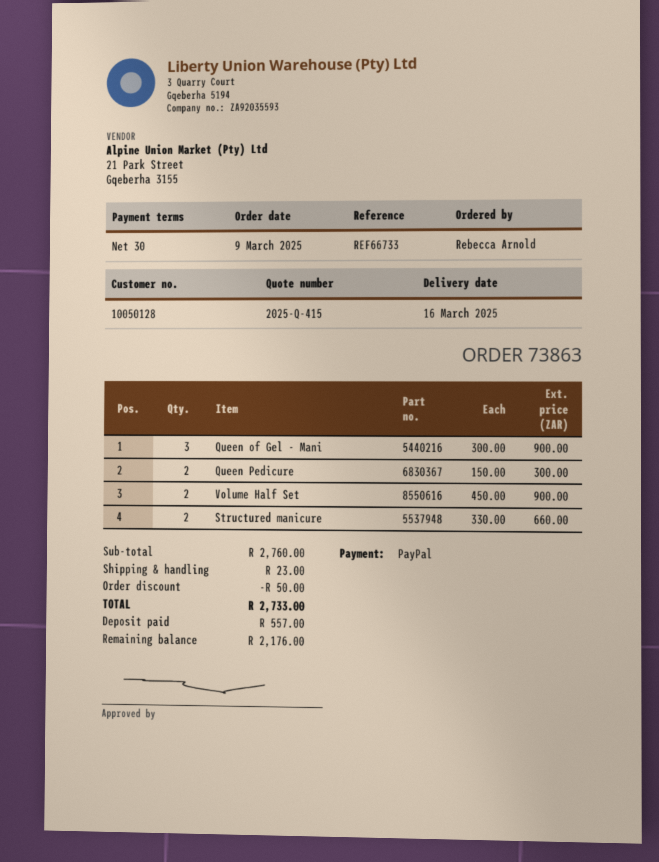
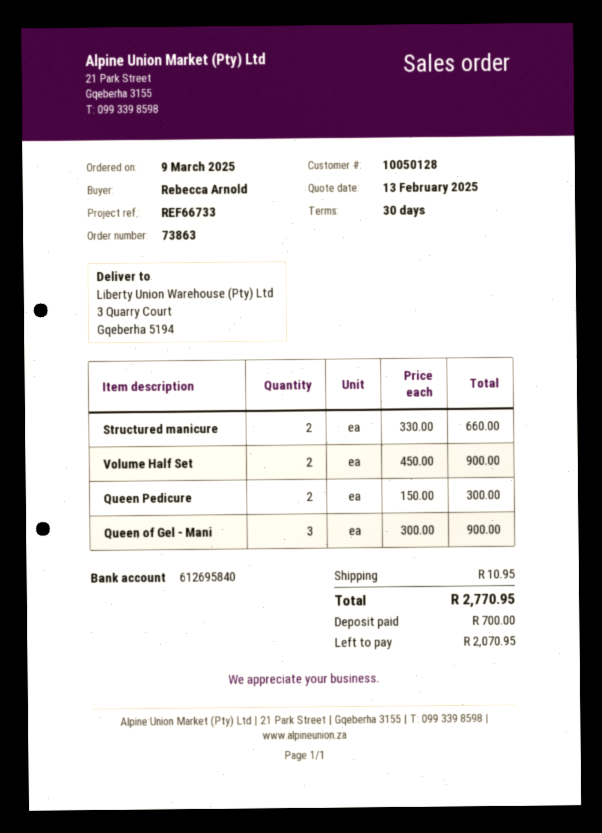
discount: 50.00 -> none
shipping: 23.00 -> 10.95
total: 2733.00 -> 2770.95
deposit: 557.00 -> 700.00
balance: 2176.00 -> 2070.95

